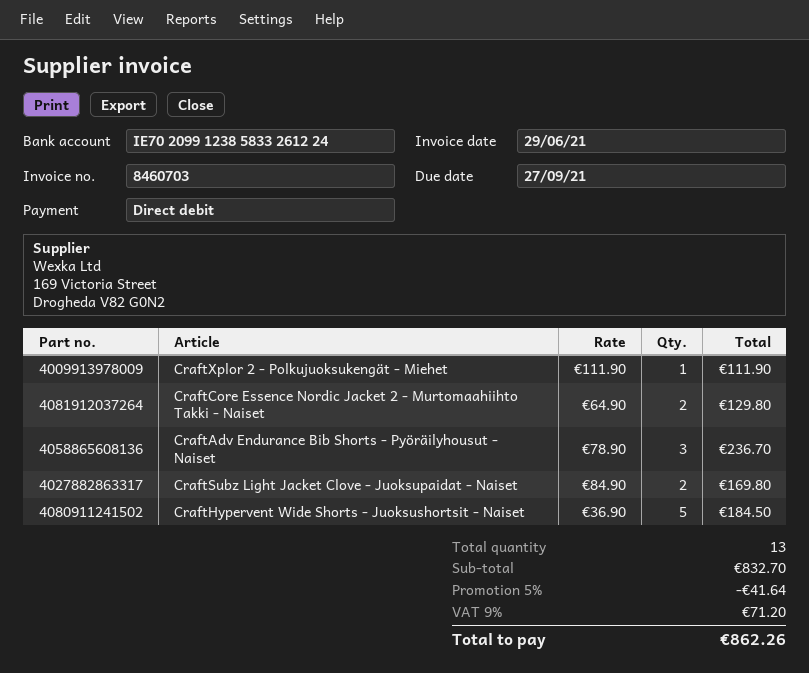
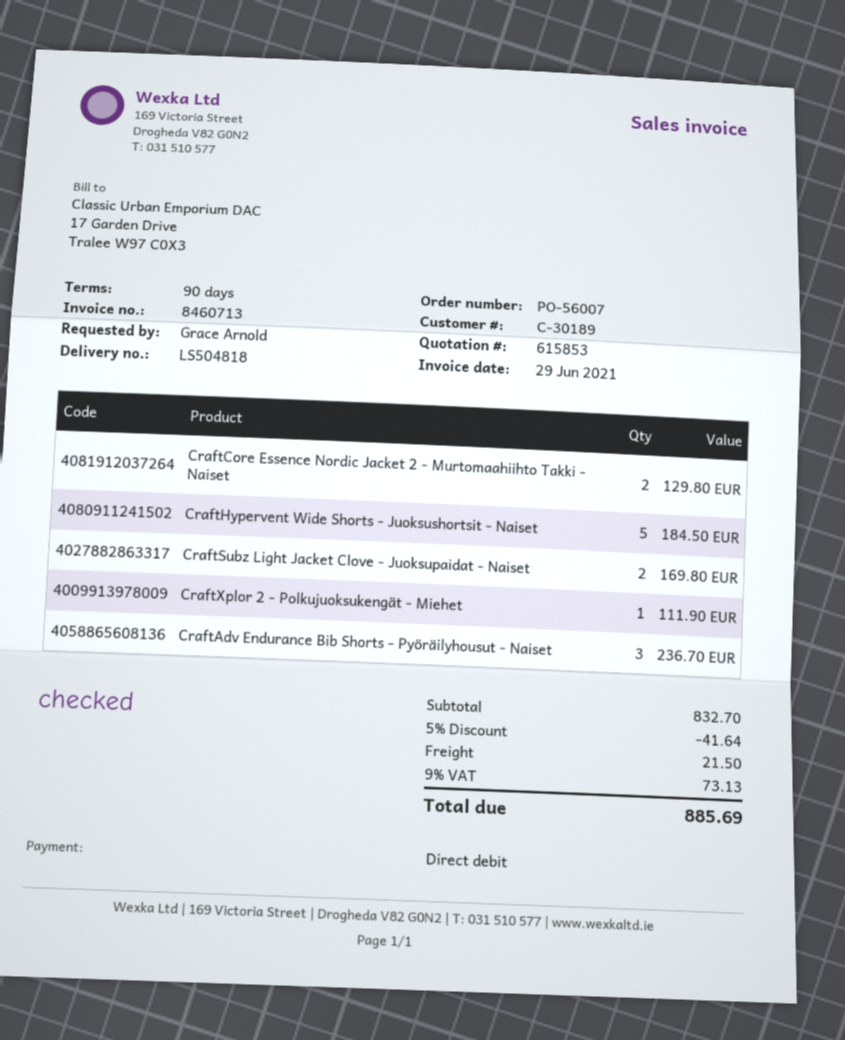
invoice number: 8460703 -> 8460713
shipping: none -> 21.50
tax: 9% = 71.20 -> 9% = 73.13
total: 862.26 -> 885.69

